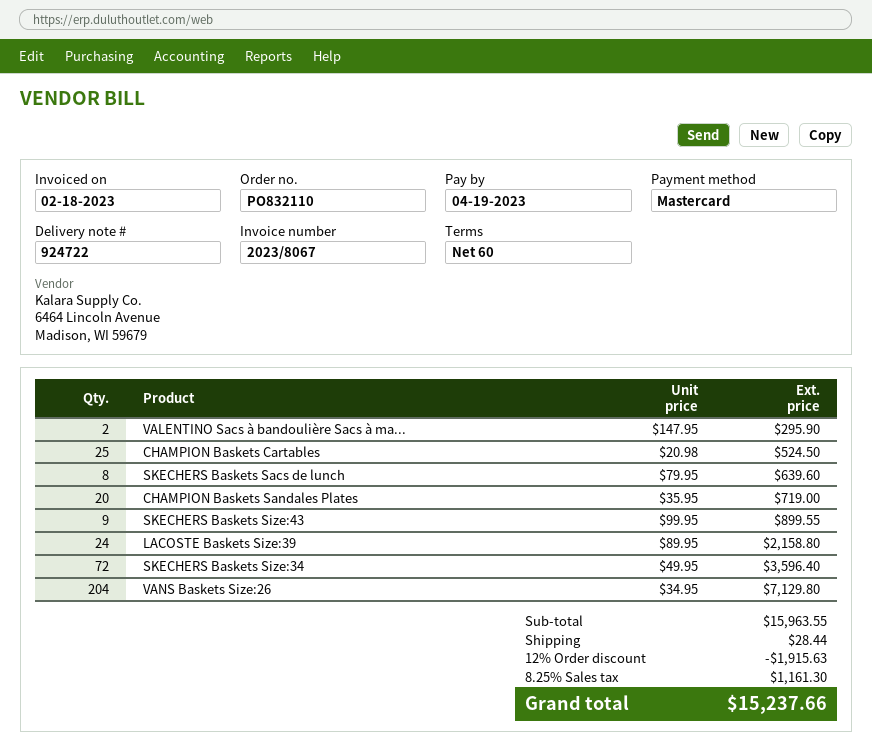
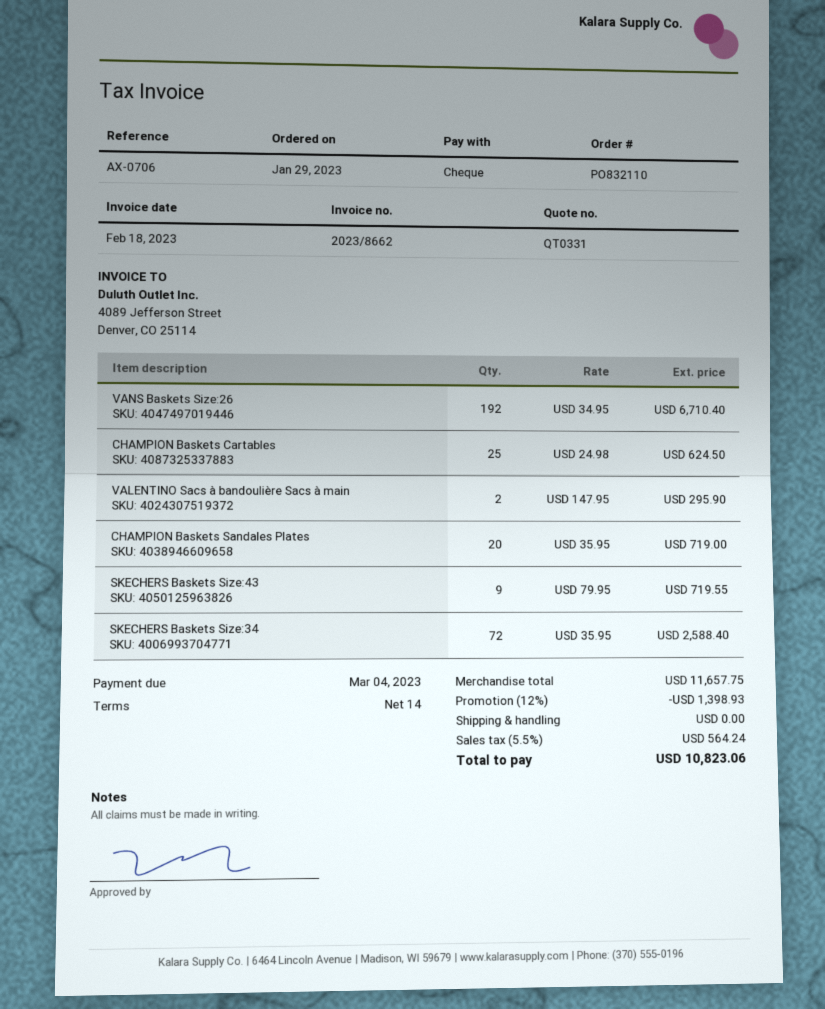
invoice number: 2023/8067 -> 2023/8662
payment terms: 60 days -> 14 days
due date: 2023-04-19 -> 2023-03-04
payment method: Mastercard -> cheque
CHAMPION Baskets Cartables: 25 x 20.98 = 524.50 -> 25 x 24.98 = 624.50
SKECHERS Baskets Sacs de lunch: 8 x 79.95 = 639.60 -> none
SKECHERS Baskets Size:43: 9 x 99.95 = 899.55 -> 9 x 79.95 = 719.55
LACOSTE Baskets Size:39: 24 x 89.95 = 2158.80 -> none
SKECHERS Baskets Size:34: 72 x 49.95 = 3596.40 -> 72 x 35.95 = 2588.40
VANS Baskets Size:26: 204 x 34.95 = 7129.80 -> 192 x 34.95 = 6710.40
subtotal: 15963.55 -> 11657.75
discount: 12% = 1915.63 -> 12% = 1398.93
shipping: 28.44 -> 0.00
tax: 8.25% = 1161.30 -> 5.5% = 564.24
total: 15237.66 -> 10823.06

